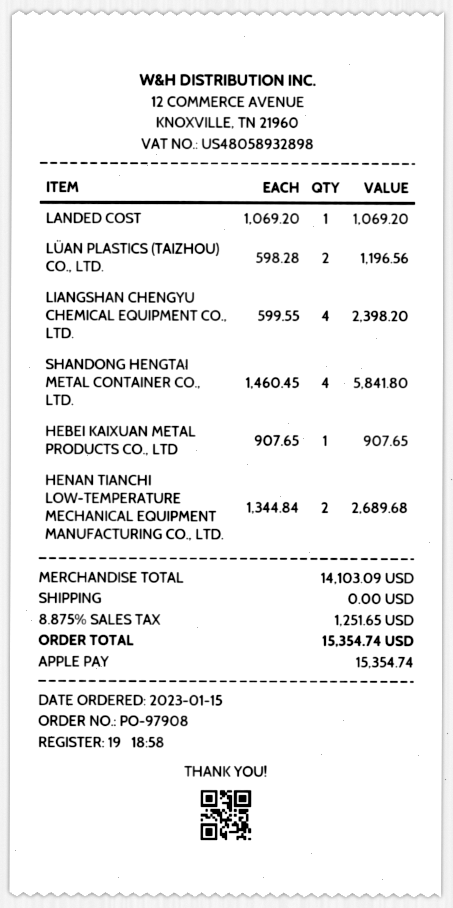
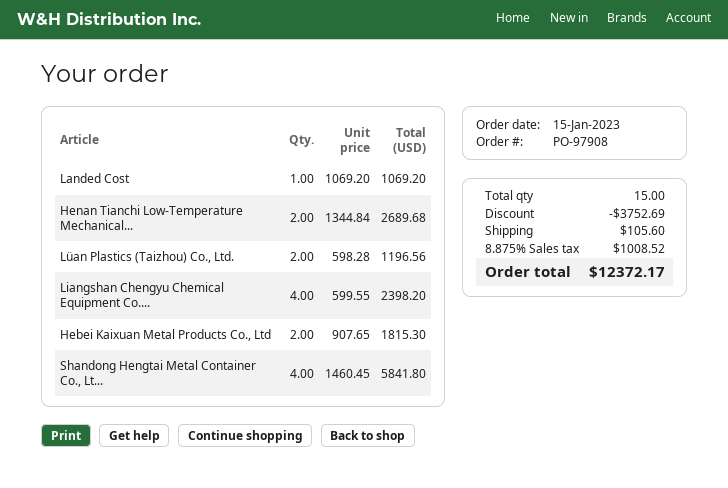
HEBEI KAIXUAN METAL PRODUCTS CO., LTD: 1 x 907.65 = 907.65 -> 2 x 907.65 = 1815.30
discount: none -> 3752.69
shipping: 0.00 -> 105.60
tax: 8.875% = 1251.65 -> 8.875% = 1008.52
total: 15354.74 -> 12372.17

